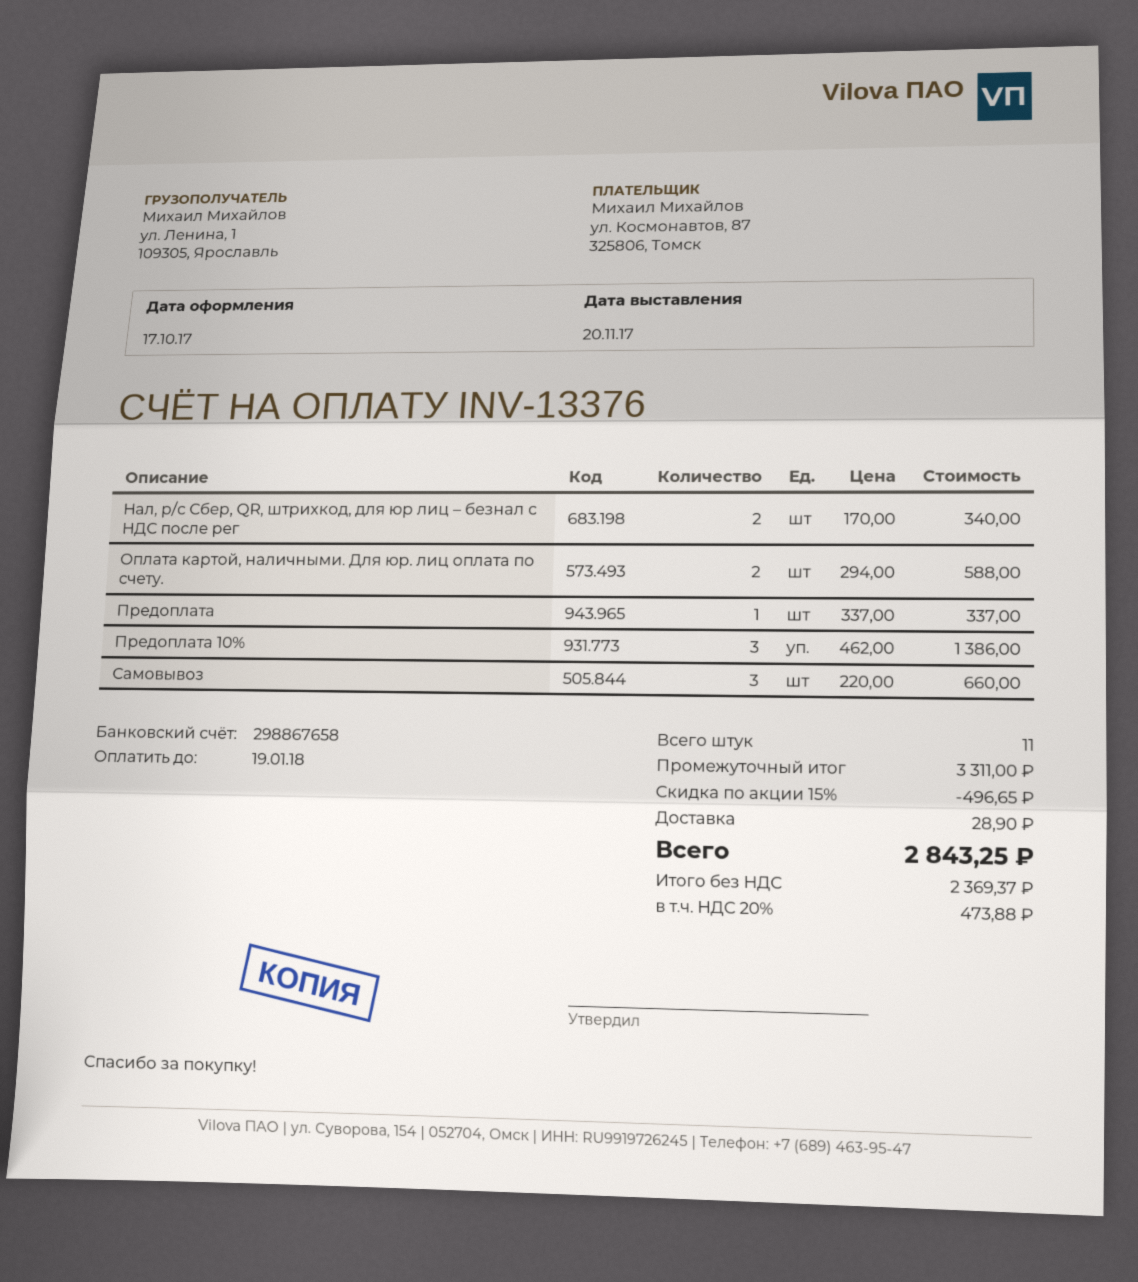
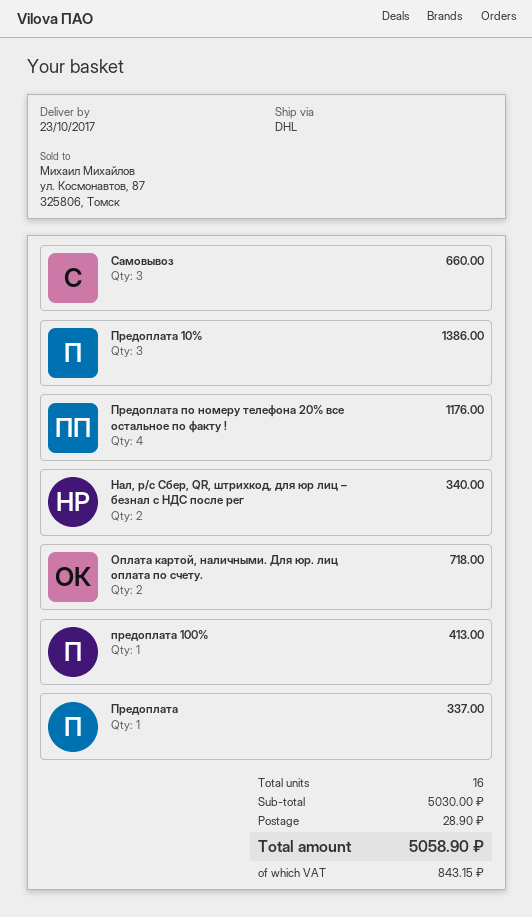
Оплата картой, наличными. Для юр. лиц оплата по счету.: 2 for 588.00 -> 2 for 718.00
Предоплата по номеру телефона 20% все остальное по факту !: none -> 4 for 1176.00
предоплата 100%: none -> 1 for 413.00
total quantity: 11 -> 16
subtotal: 3311.00 -> 5030.00
discount: 15% = 496.65 -> none
tax: 473.88 -> 843.15
total: 2843.25 -> 5058.90

